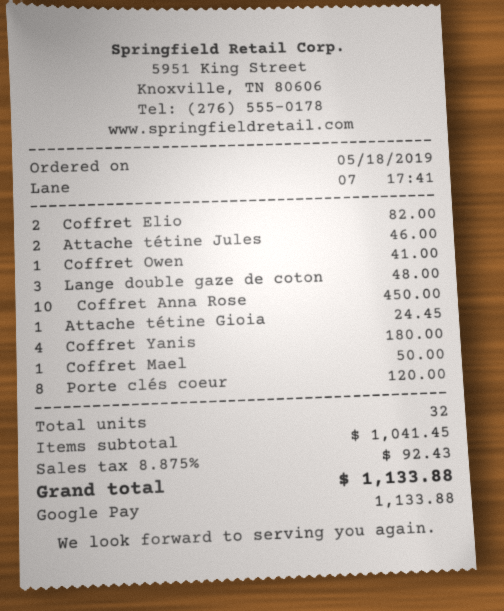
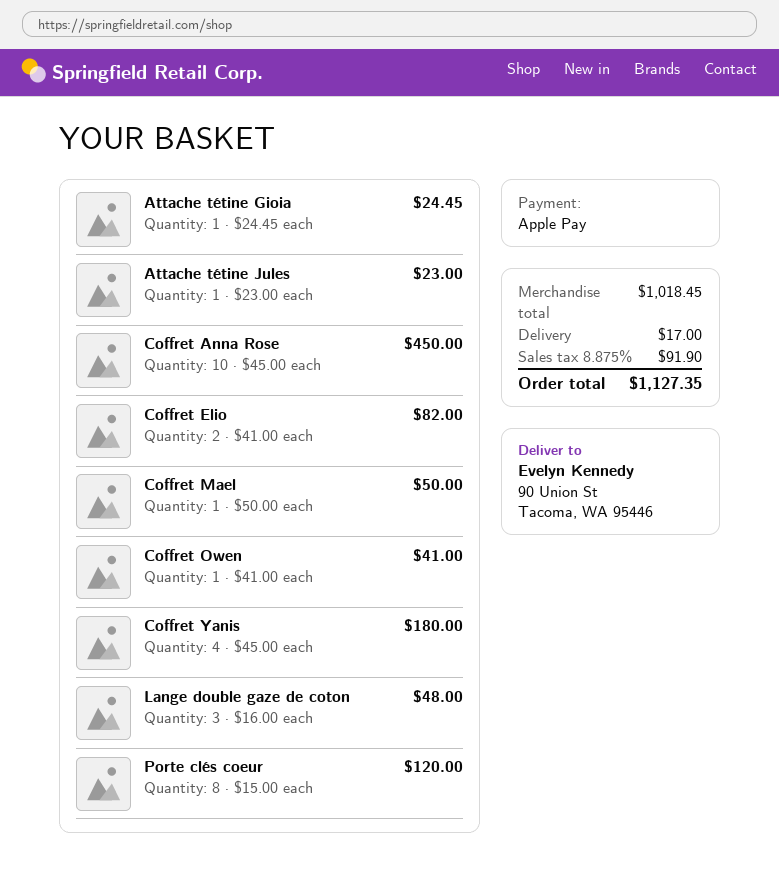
payment method: Google Pay -> Apple Pay
Attache tétine Jules: 2 for 46.00 -> 1 for 23.00
subtotal: 1041.45 -> 1018.45
shipping: none -> 17.00
tax: 8.875% = 92.43 -> 8.875% = 91.90
total: 1133.88 -> 1127.35

